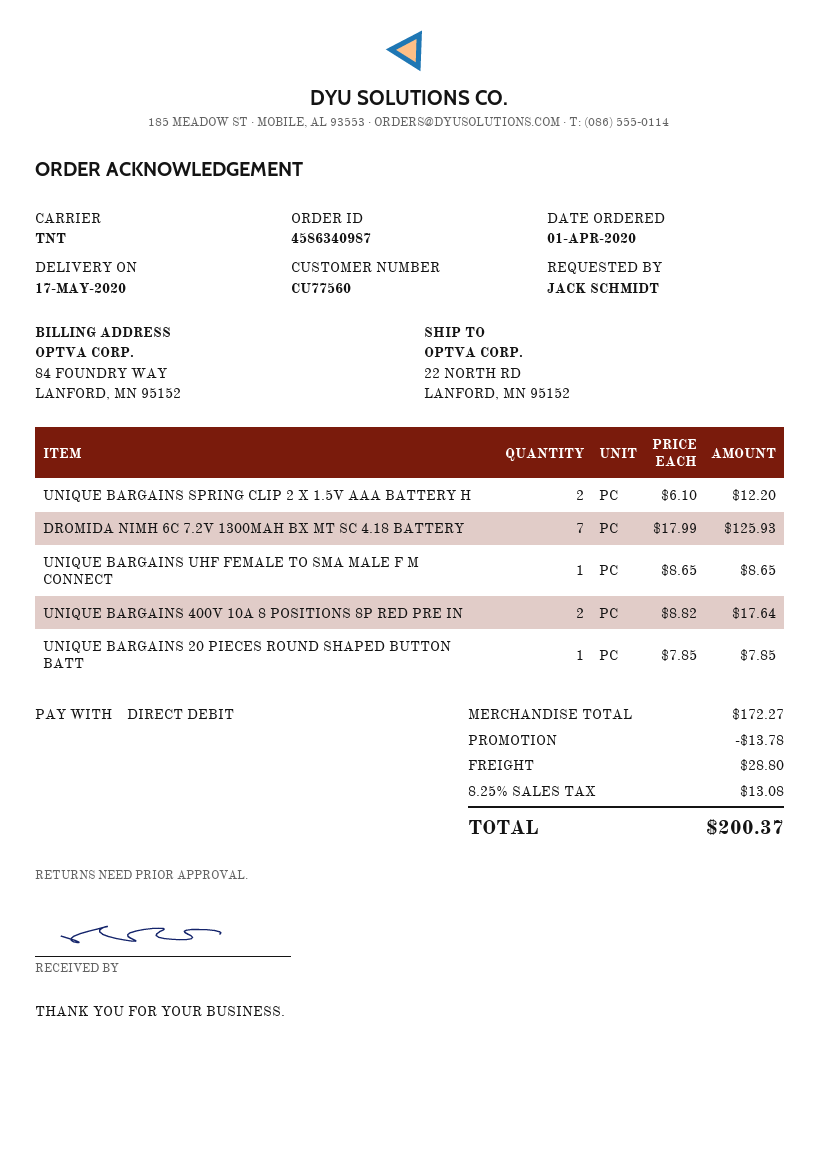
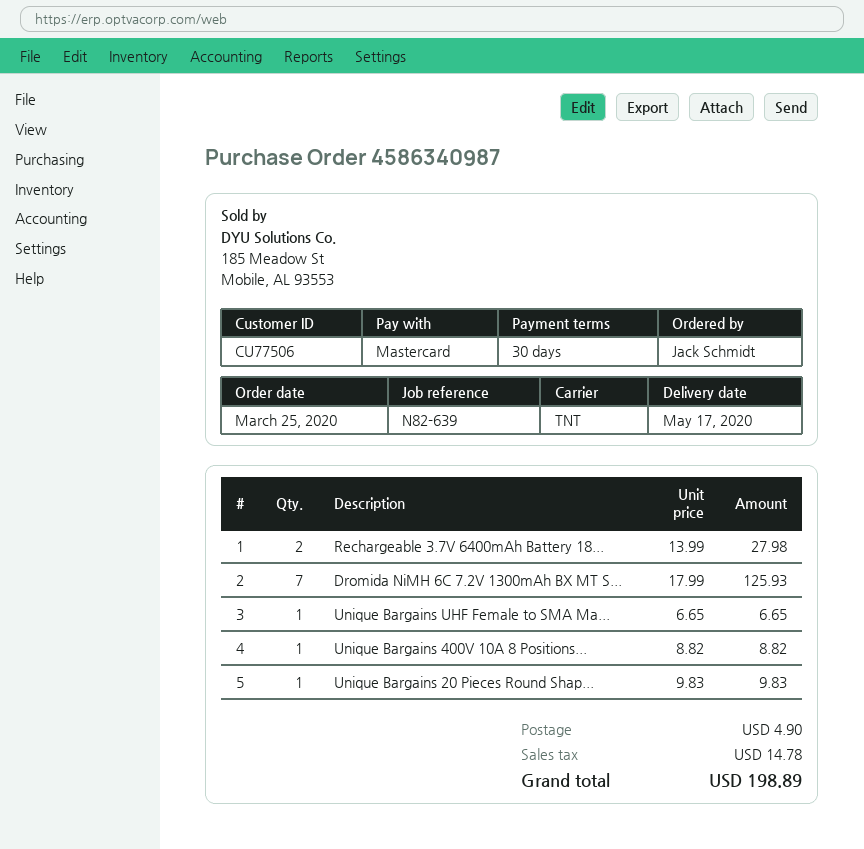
order date: 2020-04-01 -> 2020-03-25
customer number: CU77560 -> CU77506
payment method: direct debit -> Mastercard
UNIQUE BARGAINS SPRING CLIP 2 X 1.5V AAA BATTERY H: 2 x 6.10 = 12.20 -> none
UNIQUE BARGAINS UHF FEMALE TO SMA MALE F M CONNECT: 1 x 8.65 = 8.65 -> 1 x 6.65 = 6.65
UNIQUE BARGAINS 400V 10A 8 POSITIONS 8P RED PRE IN: 2 x 8.82 = 17.64 -> 1 x 8.82 = 8.82
UNIQUE BARGAINS 20 PIECES ROUND SHAPED BUTTON BATT: 1 x 7.85 = 7.85 -> 1 x 9.83 = 9.83
Rechargeable 3.7V 6400mAh Battery 18...: none -> 2 x 13.99 = 27.98
discount: 13.78 -> none
shipping: 28.80 -> 4.90
tax: 13.08 -> 14.78
total: 200.37 -> 198.89

